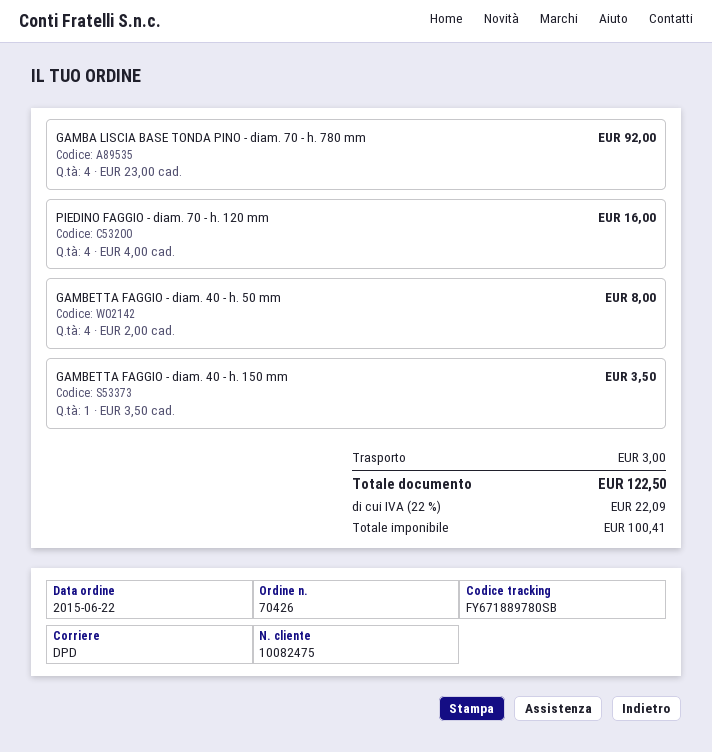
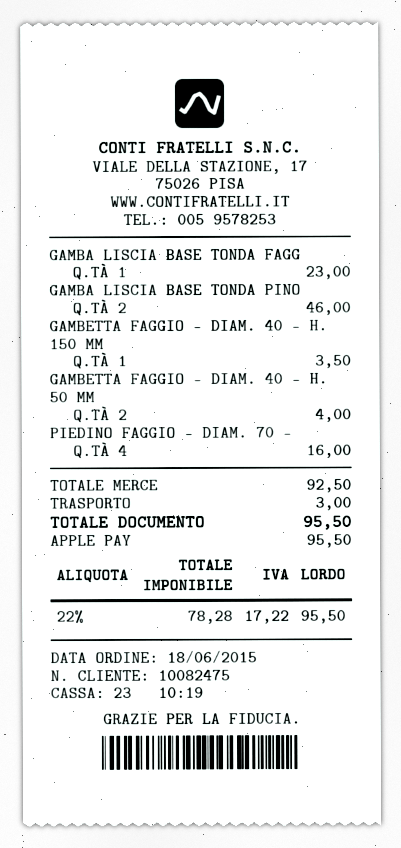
order date: 2015-06-22 -> 2015-06-18
GAMBA LISCIA BASE TONDA PINO - diam. 70 - h. 780 mm: 4 for 92.00 -> 2 for 46.00
GAMBETTA FAGGIO - diam. 40 - h. 50 mm: 4 for 8.00 -> 2 for 4.00
GAMBA LISCIA BASE TONDA FAGG: none -> 1 for 23.00
net: 100.41 -> 78.28
tax: 22% = 22.09 -> 22% = 17.22
total: 122.50 -> 95.50

